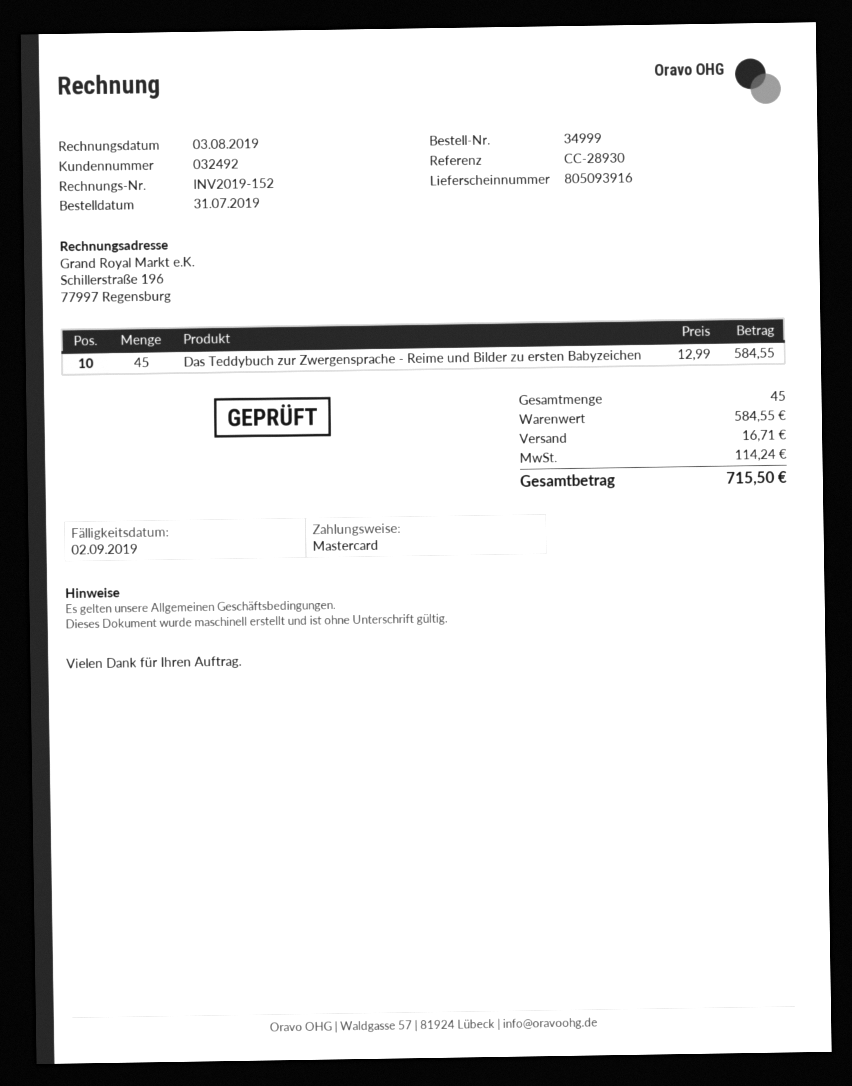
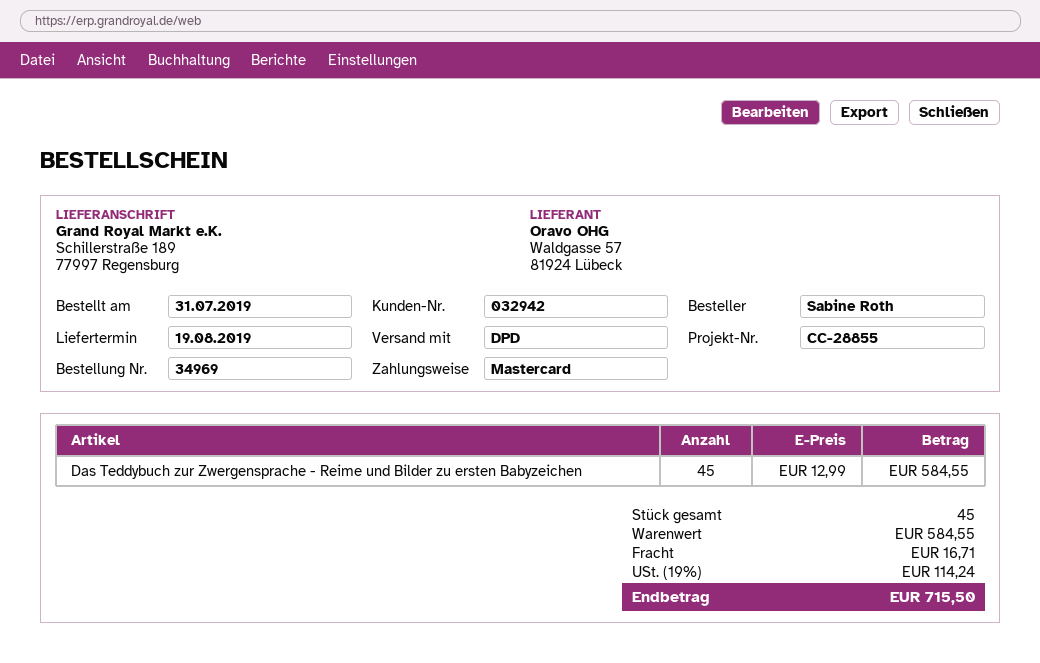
order number: 34999 -> 34969
customer number: 032492 -> 032942
reference: CC-28930 -> CC-28855

